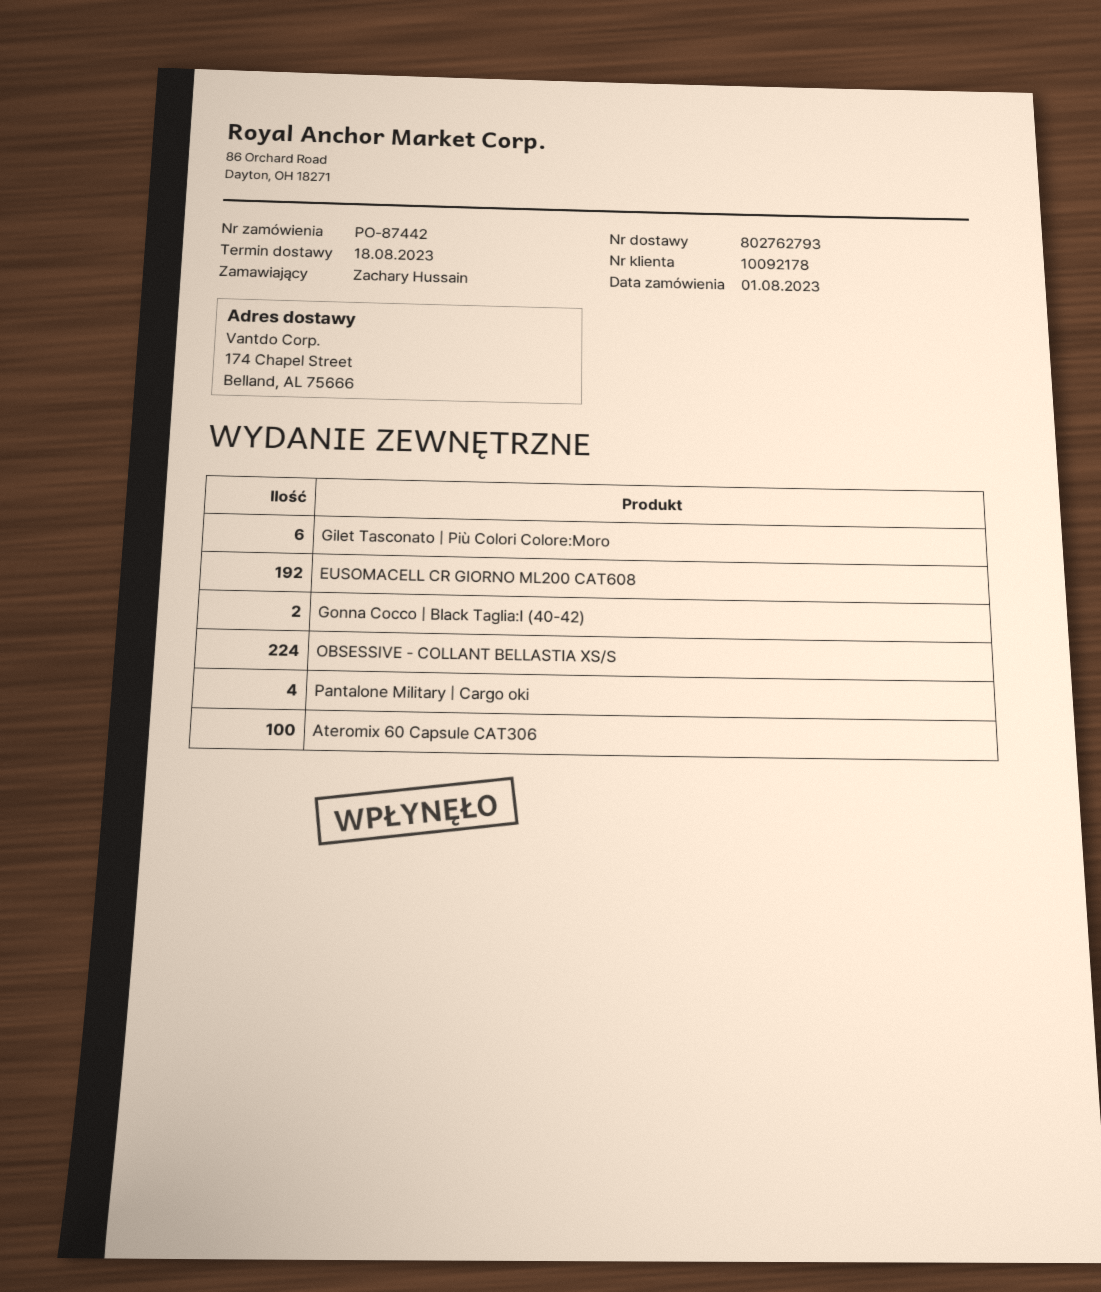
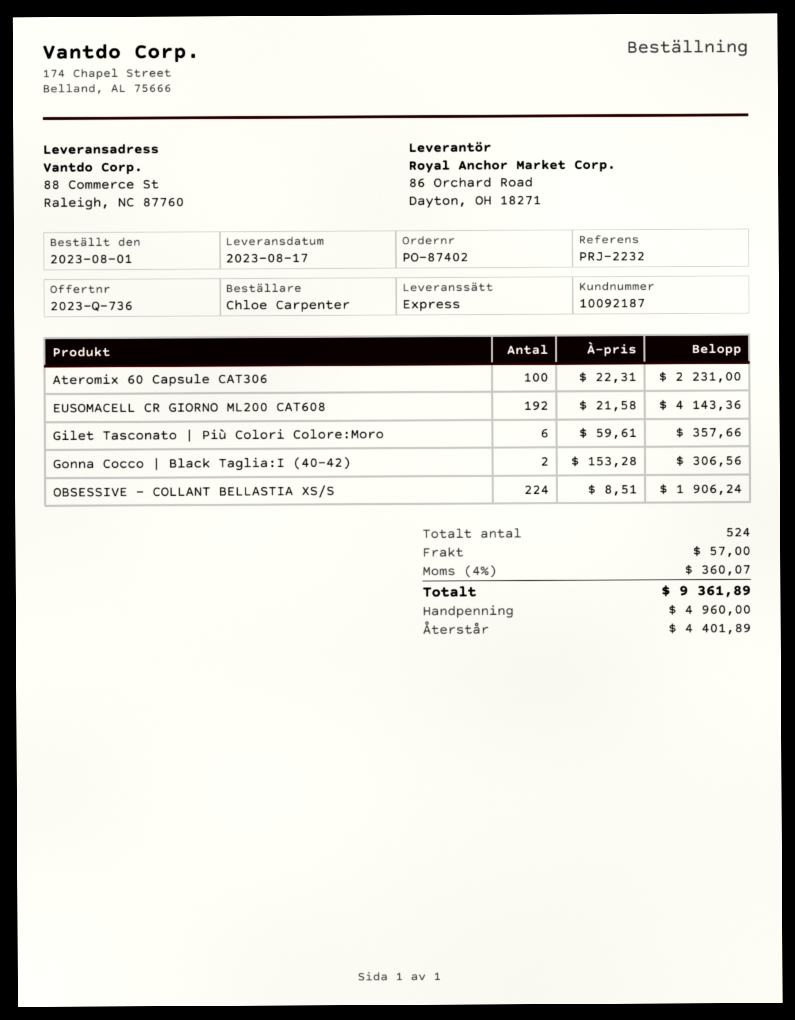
order number: PO-87442 -> PO-87402
delivery date: 2023-08-18 -> 2023-08-17
customer number: 10092178 -> 10092187
ordered by: Zachary Hussain -> Chloe Carpenter
ship to: 174 Chapel Street, Belland, AL 75666 -> 88 Commerce St, Raleigh, NC 87760
Pantalone Military | Cargo oki: 4 -> none

